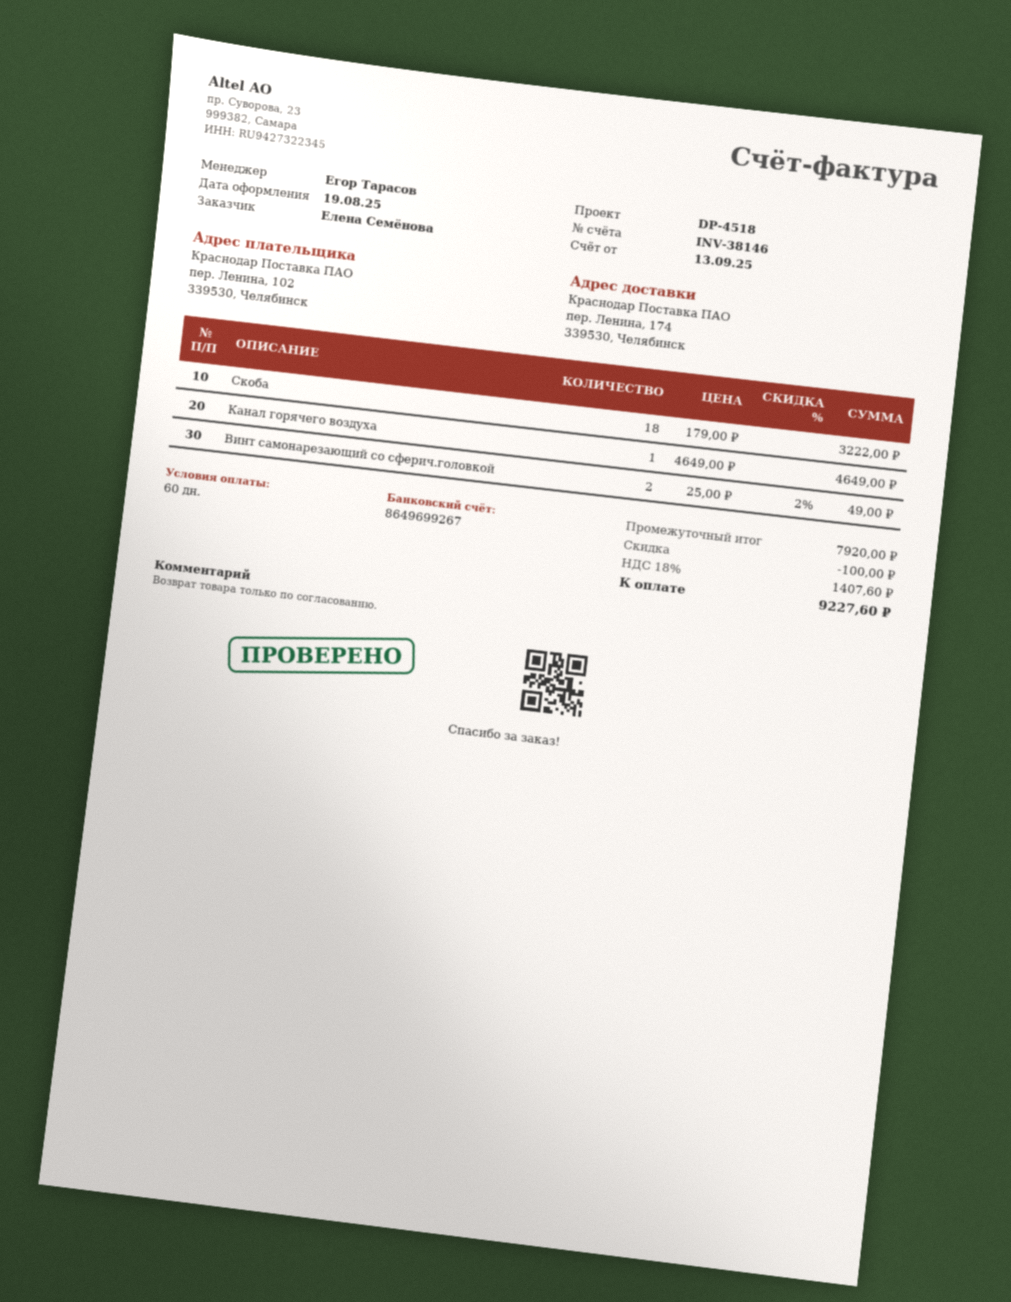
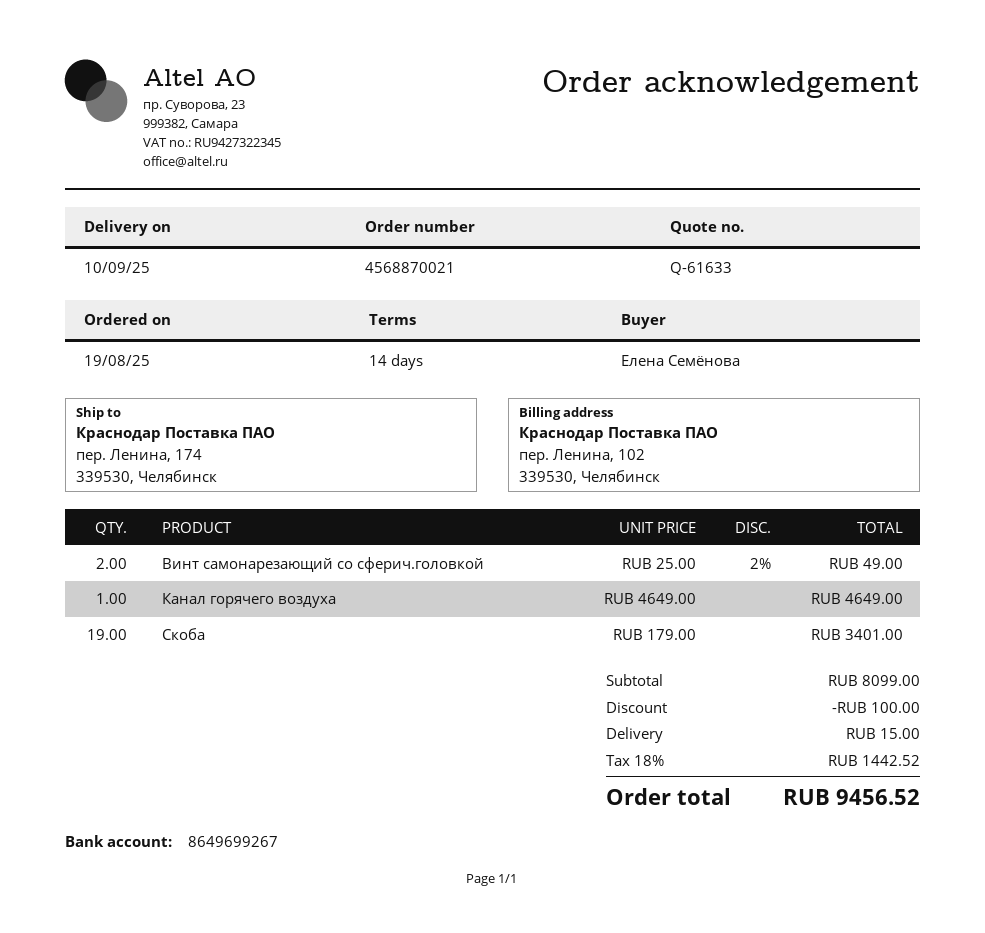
payment terms: 60 days -> 14 days
Скоба: 18 x 179.00 = 3222.00 -> 19 x 179.00 = 3401.00
subtotal: 7920.00 -> 8099.00
shipping: none -> 15.00
tax: 18% = 1407.60 -> 18% = 1442.52
total: 9227.60 -> 9456.52

